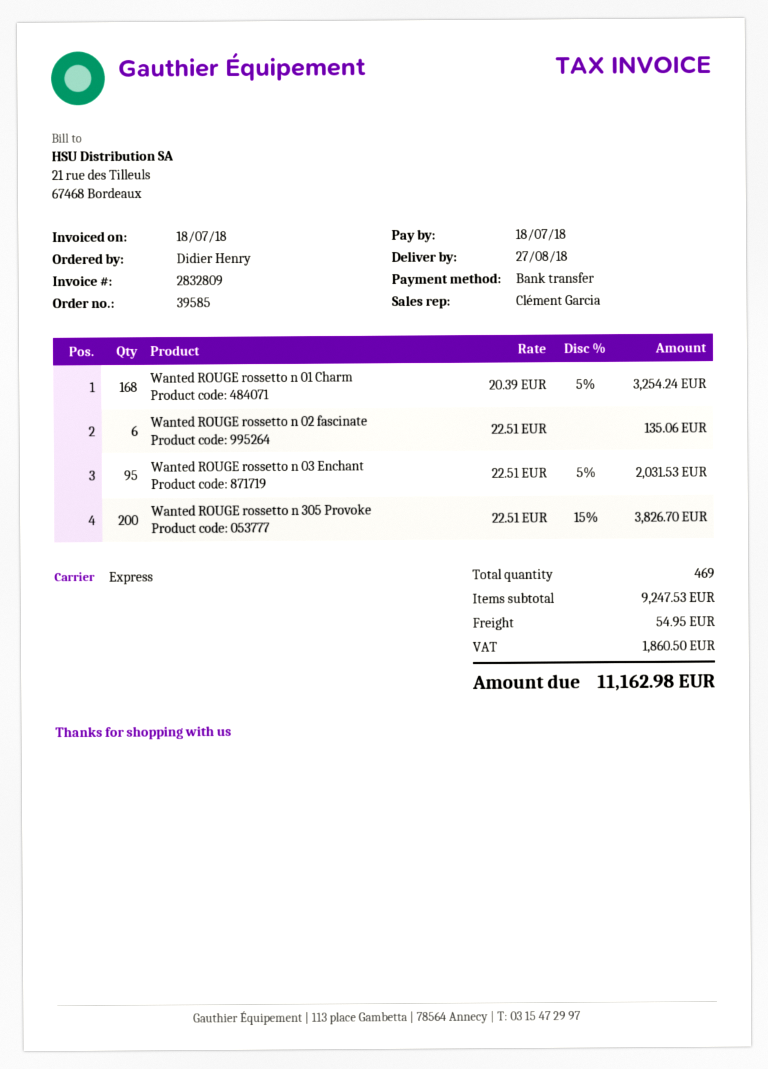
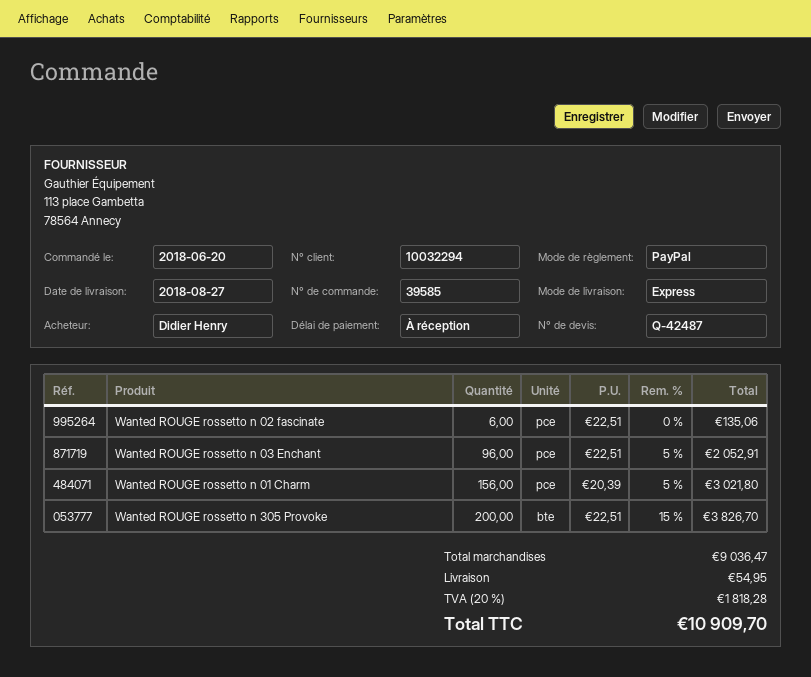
payment method: bank transfer -> PayPal
Wanted ROUGE rossetto n 01 Charm: 168 x 20.39 - 5% = 3254.24 -> 156 x 20.39 - 5% = 3021.80
Wanted ROUGE rossetto n 03 Enchant: 95 x 22.51 - 5% = 2031.53 -> 96 x 22.51 - 5% = 2052.91
subtotal: 9247.53 -> 9036.47
tax: 1860.50 -> 1818.28
total: 11162.98 -> 10909.70

